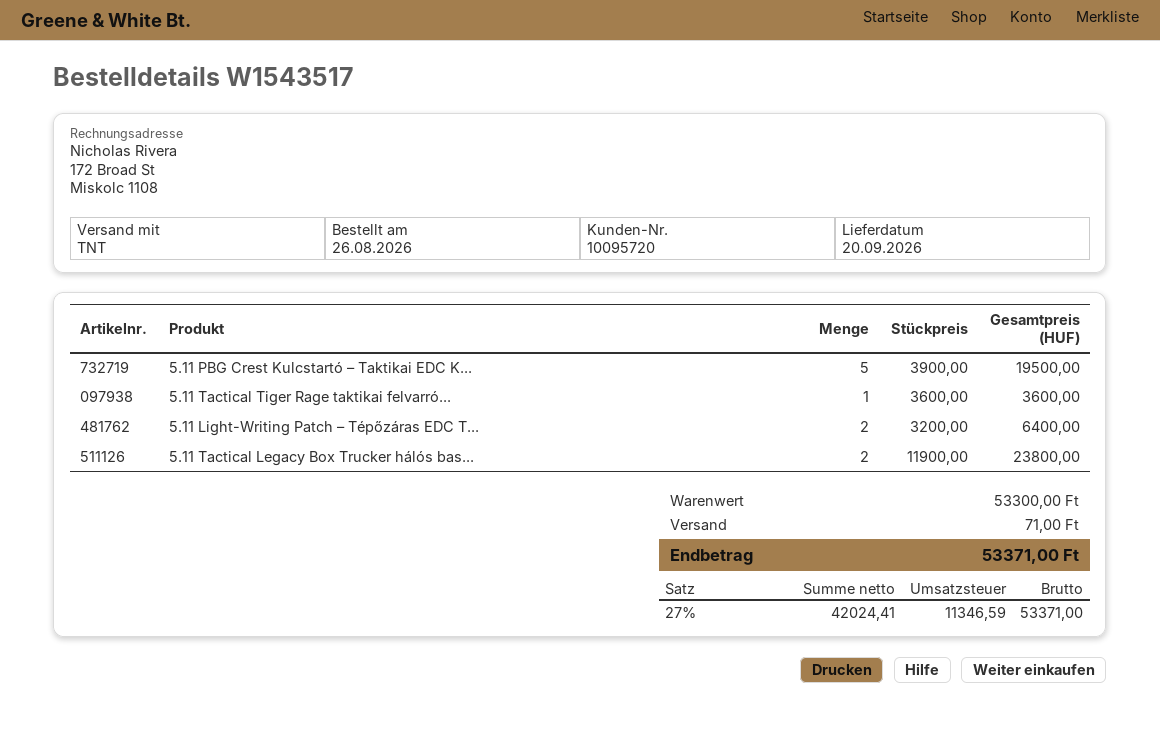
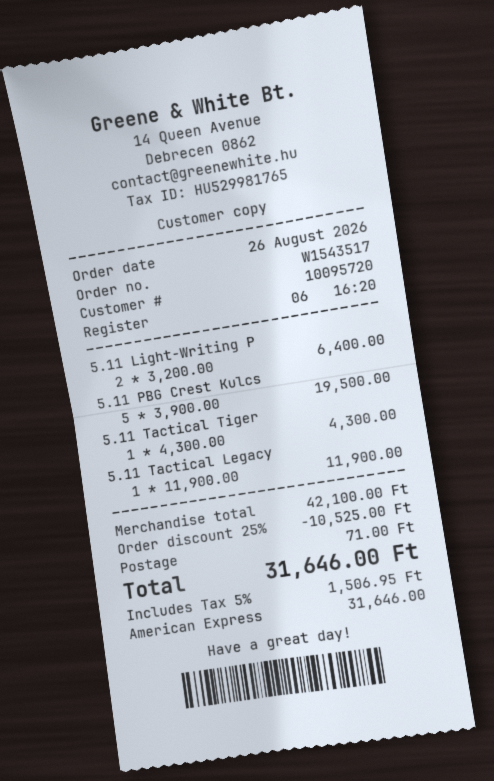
5.11 Tactical Tiger Rage taktikai felvarró...: 1 x 3600.00 = 3600.00 -> 1 x 4300.00 = 4300.00
5.11 Tactical Legacy Box Trucker hálós bas...: 2 x 11900.00 = 23800.00 -> 1 x 11900.00 = 11900.00
subtotal: 53300.00 -> 42100.00
discount: none -> 25% = 10525.00
tax: 27% = 11346.59 -> 5% = 1506.95
total: 53371.00 -> 31646.00

